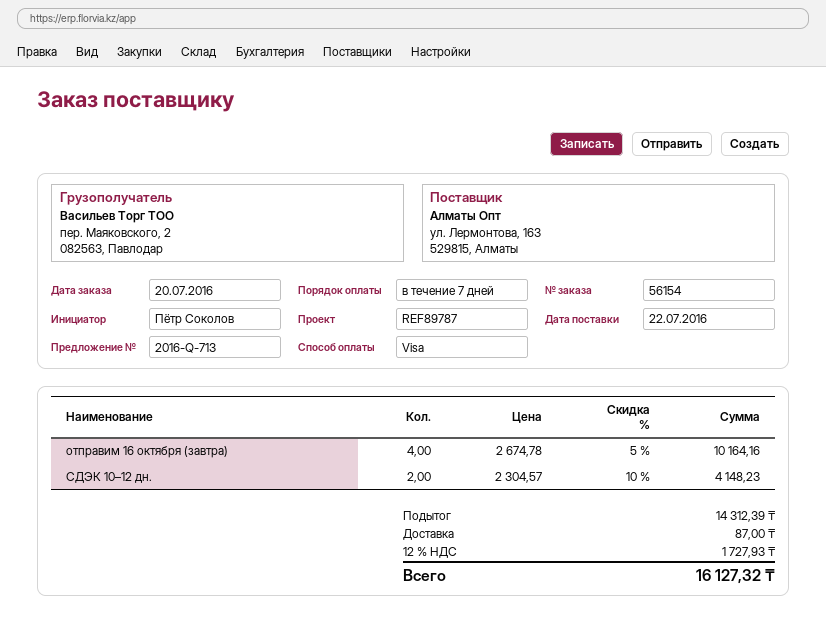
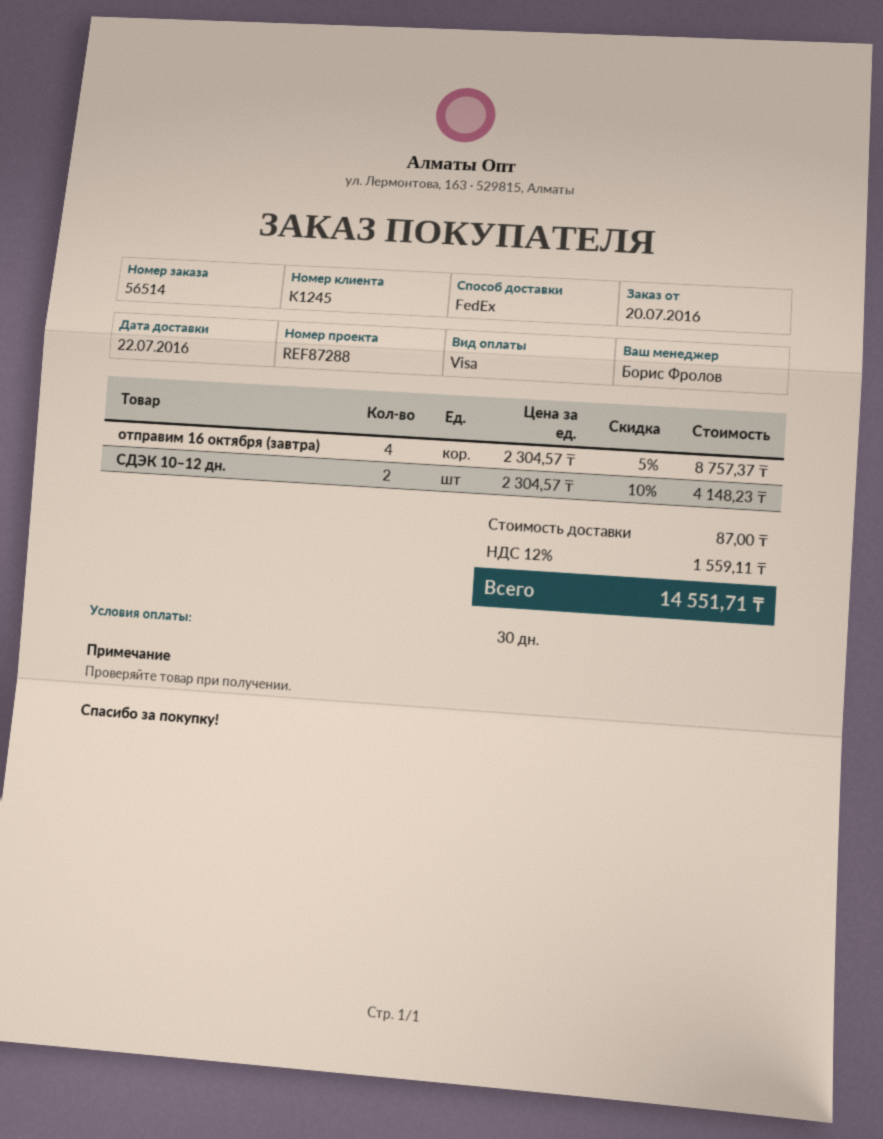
order number: 56154 -> 56514
payment terms: 7 days -> 30 days
reference: REF89787 -> REF87288
отправим 16 октября (завтра): 4 x 2674.78 - 5% = 10164.16 -> 4 x 2304.57 - 5% = 8757.37
tax: 12% = 1727.93 -> 12% = 1559.11
total: 16127.32 -> 14551.71

